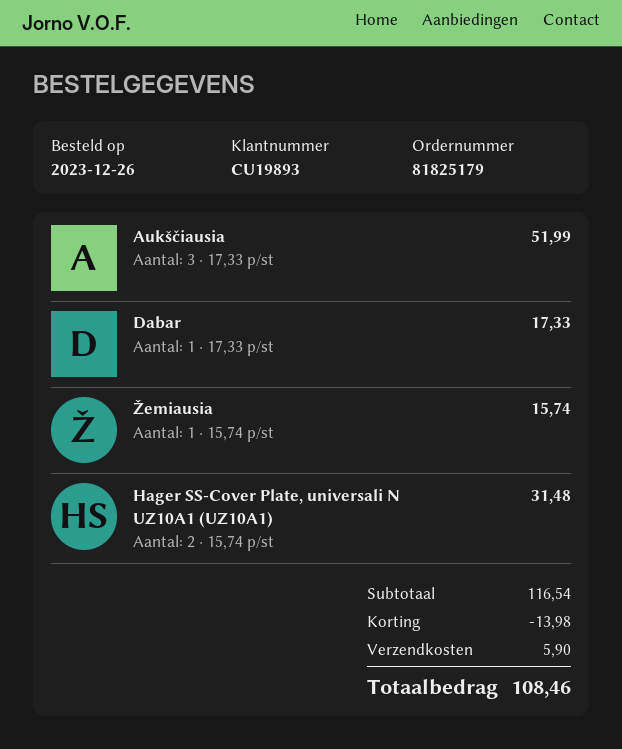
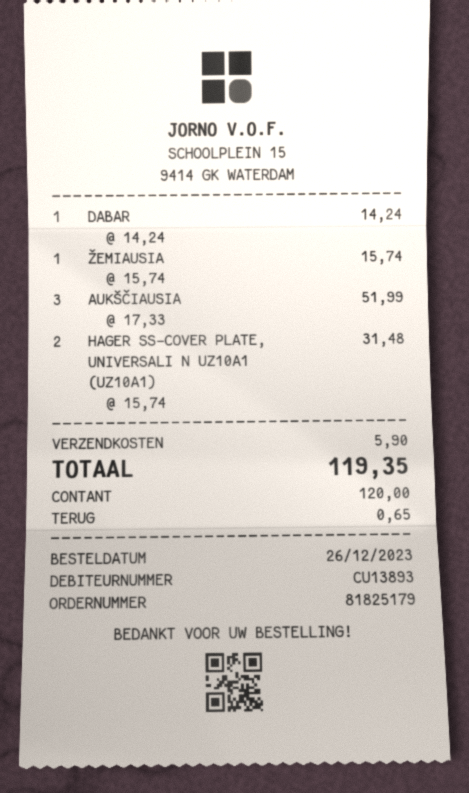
customer number: CU19893 -> CU13893
Dabar: 1 x 17.33 = 17.33 -> 1 x 14.24 = 14.24
discount: 13.98 -> none
total: 108.46 -> 119.35

